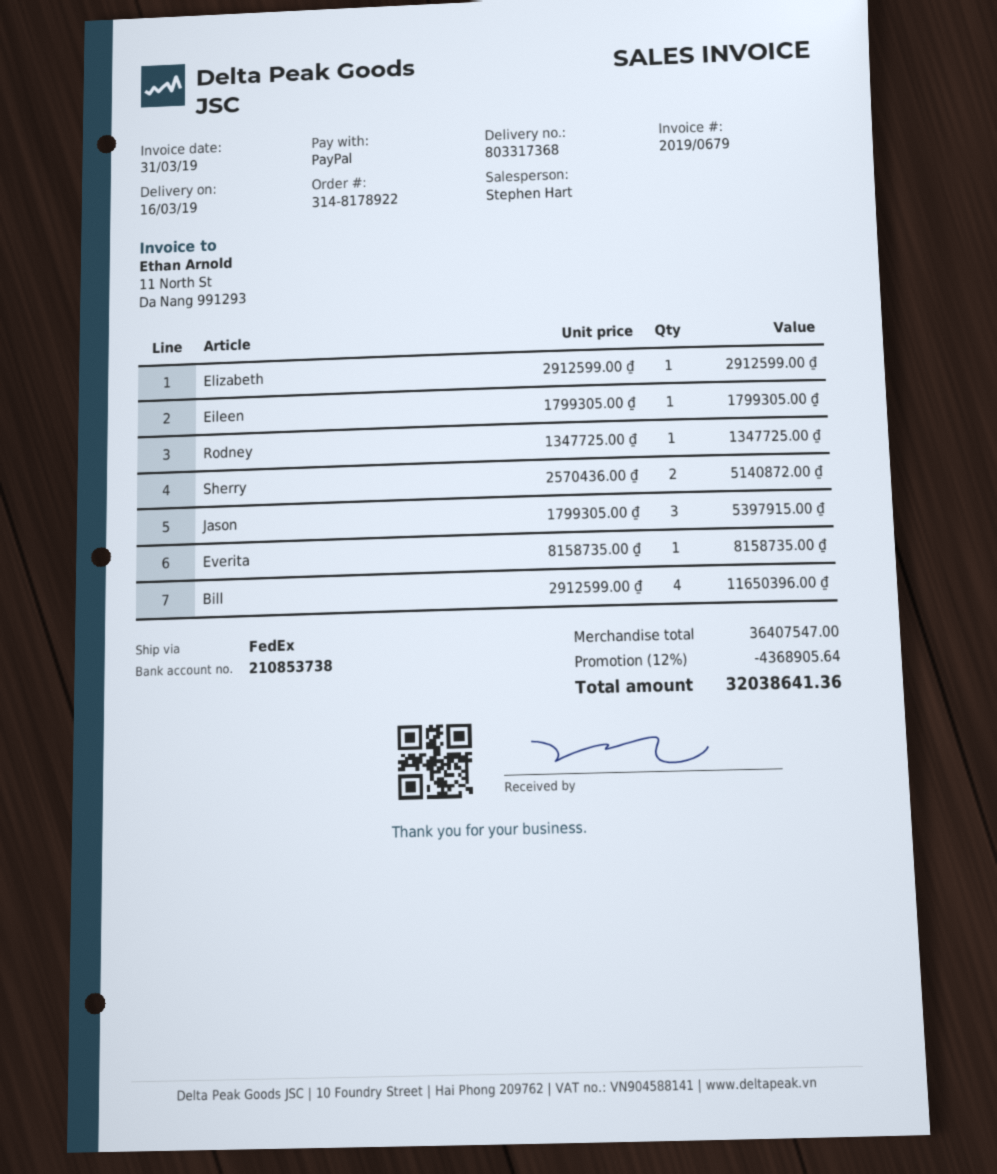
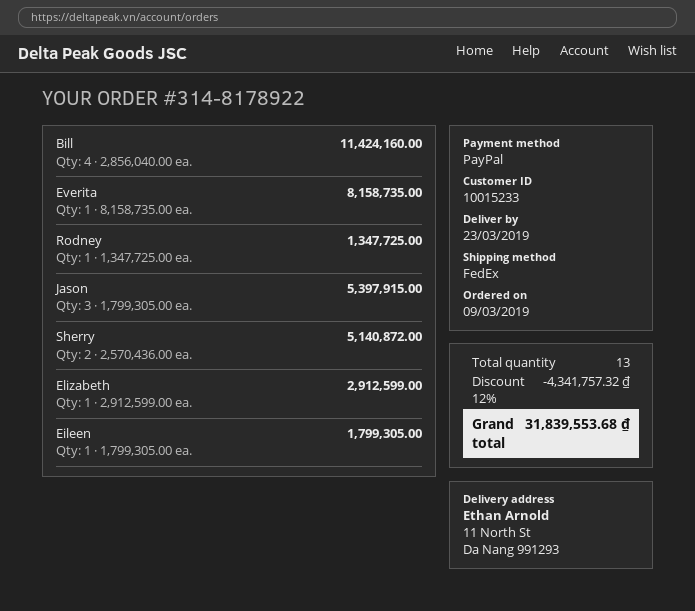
delivery date: 2019-03-16 -> 2019-03-23
Bill: 4 x 2912599.00 = 11650396.00 -> 4 x 2856040.00 = 11424160.00
discount: 12% = 4368905.64 -> 12% = 4341757.32
total: 32038641.36 -> 31839553.68

